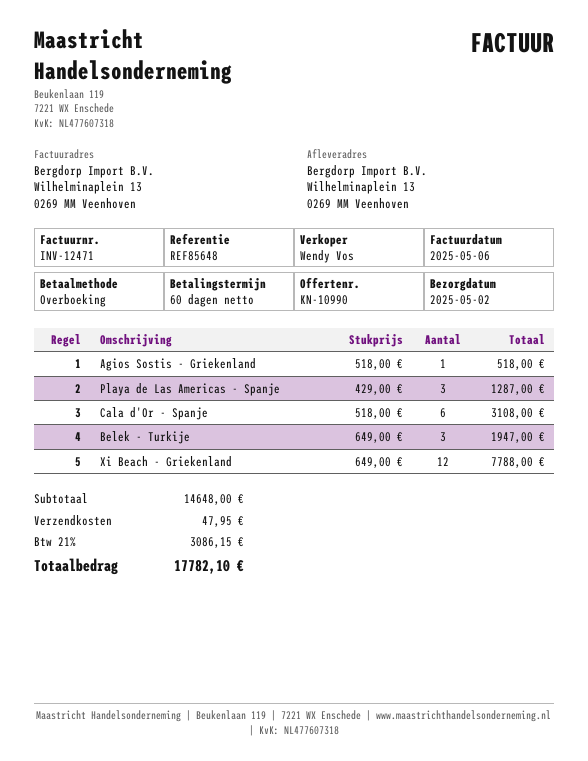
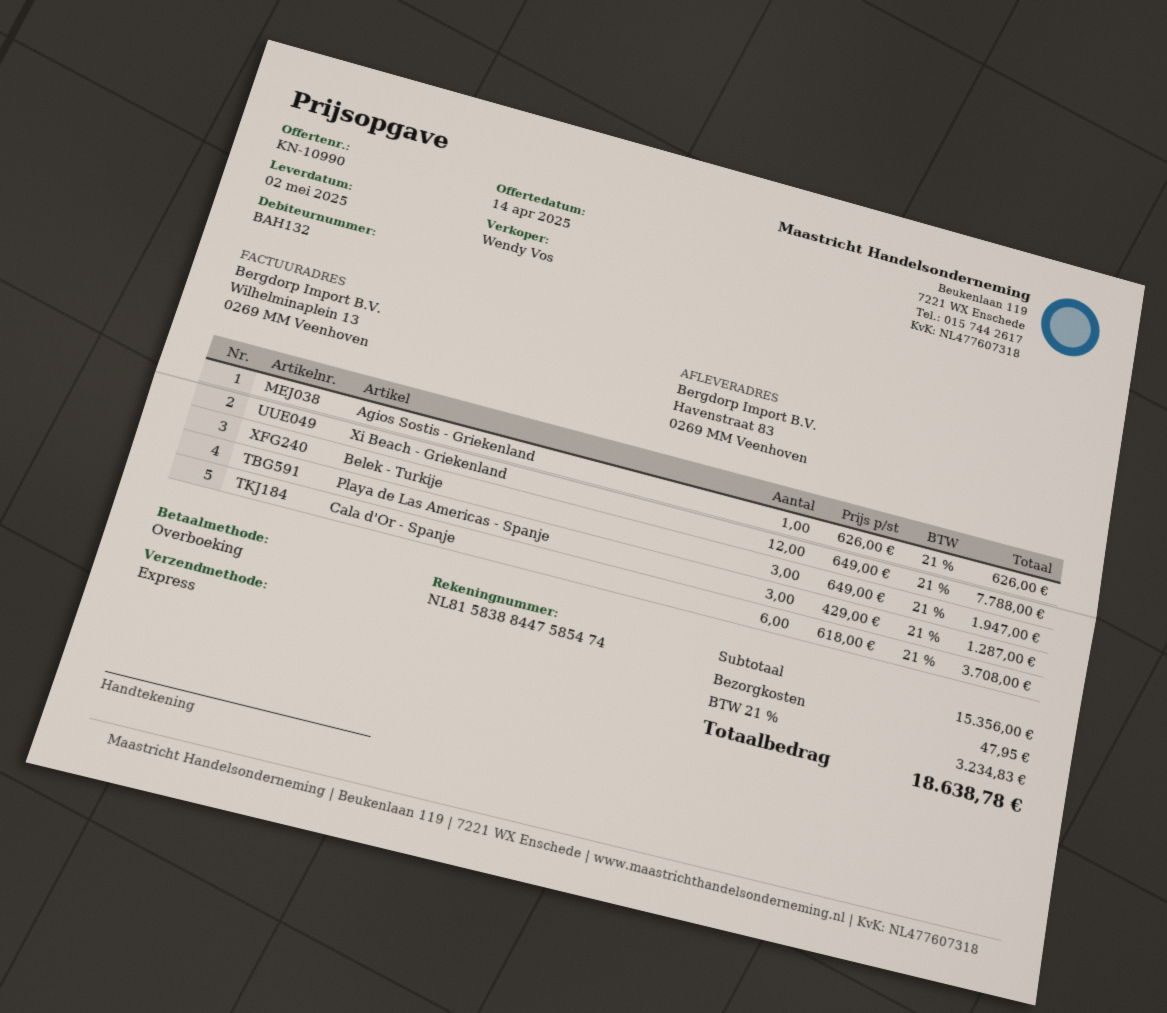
ship to: Wilhelminaplein 13, 0269 MM Veenhoven -> Havenstraat 83, 0269 MM Veenhoven
Agios Sostis - Griekenland: 1 x 518.00 = 518.00 -> 1 x 626.00 = 626.00
Cala d'Or - Spanje: 6 x 518.00 = 3108.00 -> 6 x 618.00 = 3708.00
subtotal: 14648.00 -> 15356.00
tax: 21% = 3086.15 -> 21% = 3234.83
total: 17782.10 -> 18638.78

